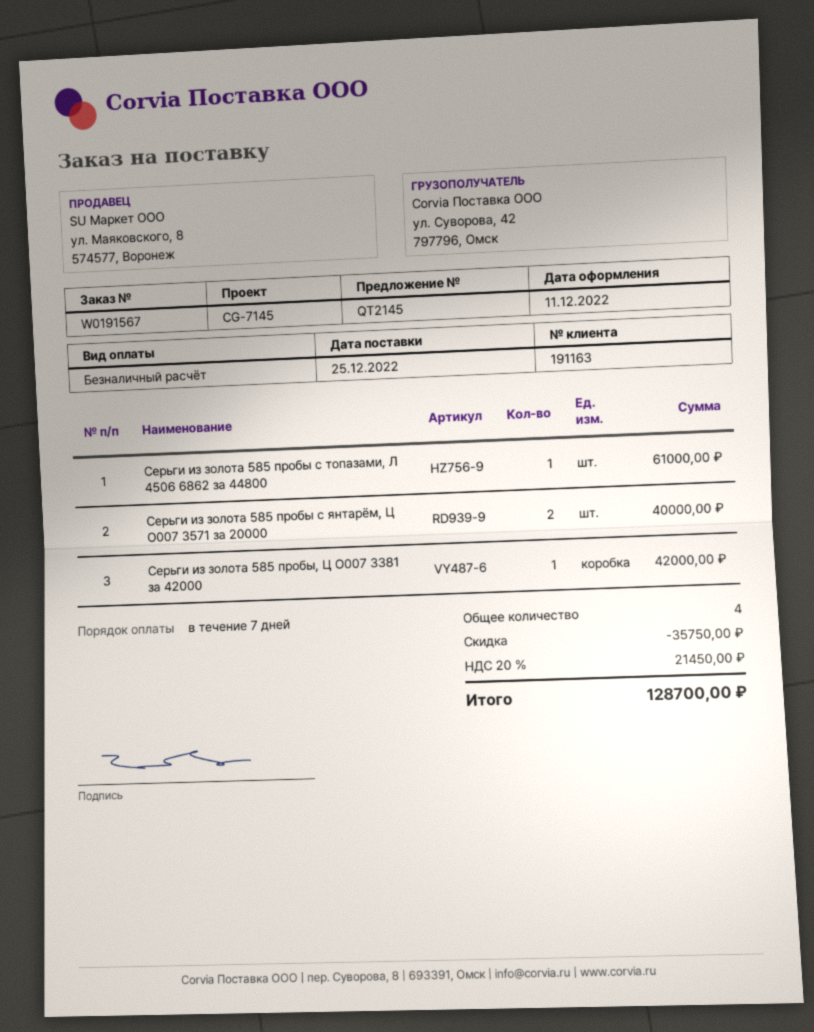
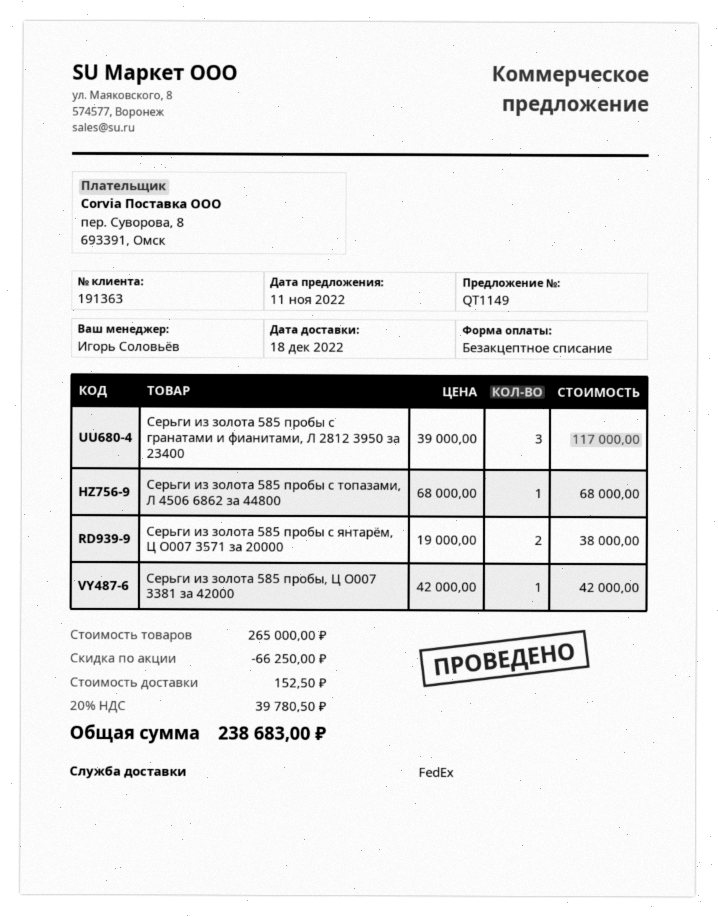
quote number: QT2145 -> QT1149
delivery date: 2022-12-25 -> 2022-12-18
customer number: 191163 -> 191363
payment method: bank transfer -> direct debit
Серьги из золота 585 пробы с топазами, Л 4506 6862 за 44800: 1 for 61000.00 -> 1 for 68000.00
Серьги из золота 585 пробы с янтарём, Ц О007 3571 за 20000: 2 for 40000.00 -> 2 for 38000.00
Серьги из золота 585 пробы с гранатами и фианитами, Л 2812 3950 за 23400: none -> 3 for 117000.00
discount: 35750.00 -> 66250.00
shipping: none -> 152.50
tax: 20% = 21450.00 -> 20% = 39780.50
total: 128700.00 -> 238683.00

